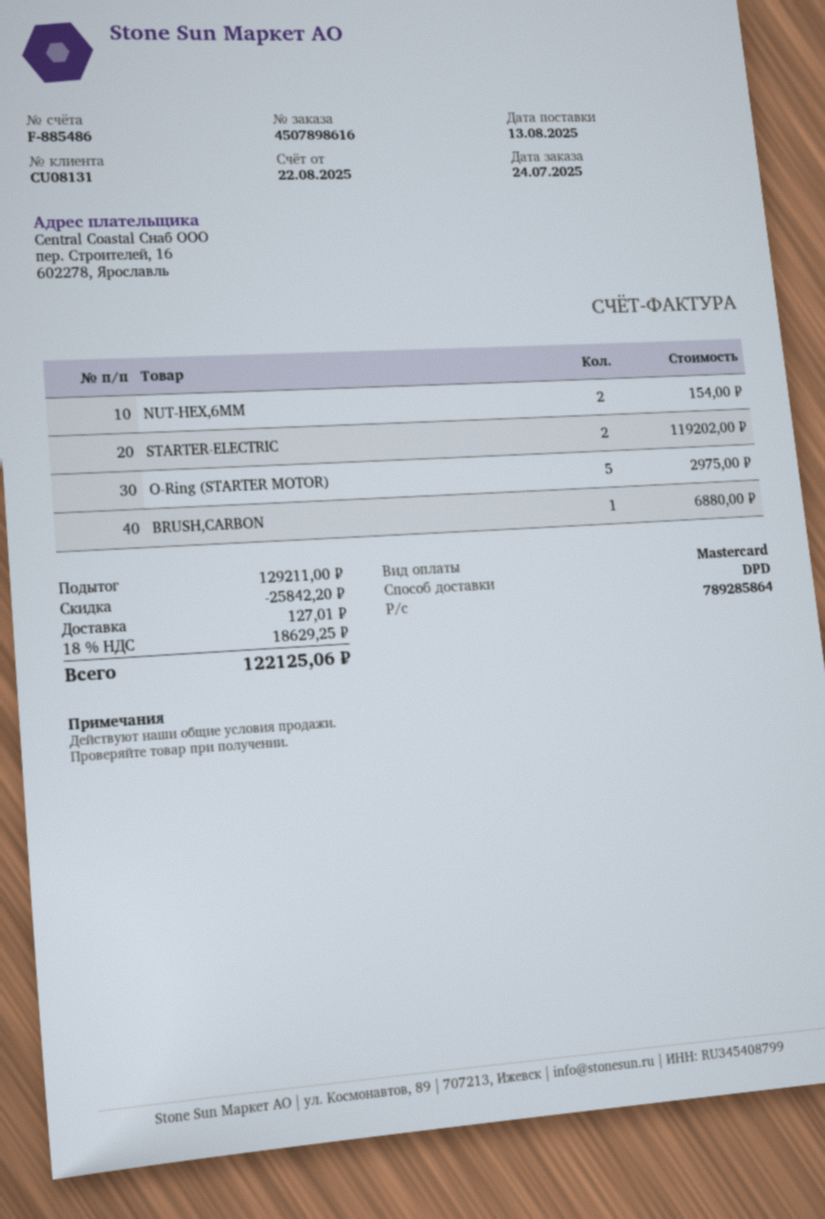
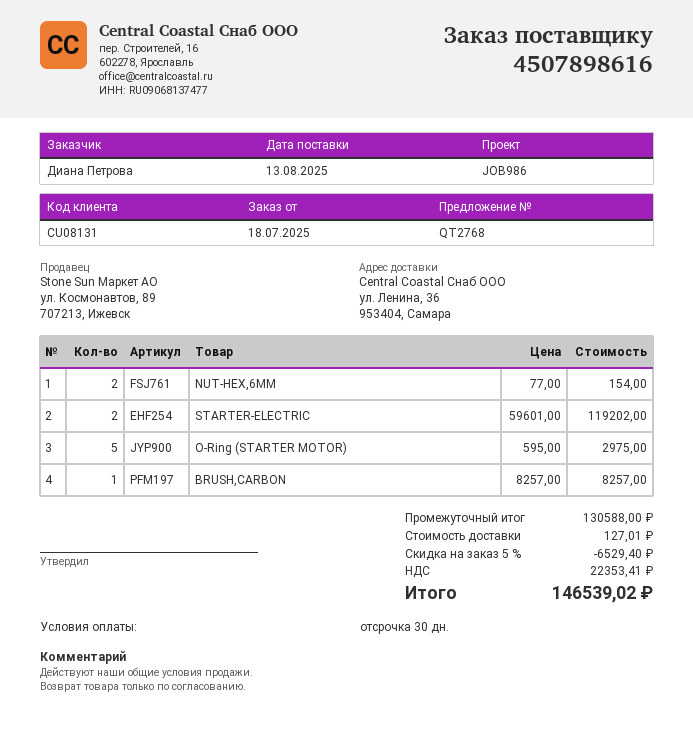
order date: 2025-07-24 -> 2025-07-18
BRUSH,CARBON: 1 for 6880.00 -> 1 for 8257.00
subtotal: 129211.00 -> 130588.00
discount: 25842.20 -> 6529.40
tax: 18629.25 -> 22353.41
total: 122125.06 -> 146539.02

